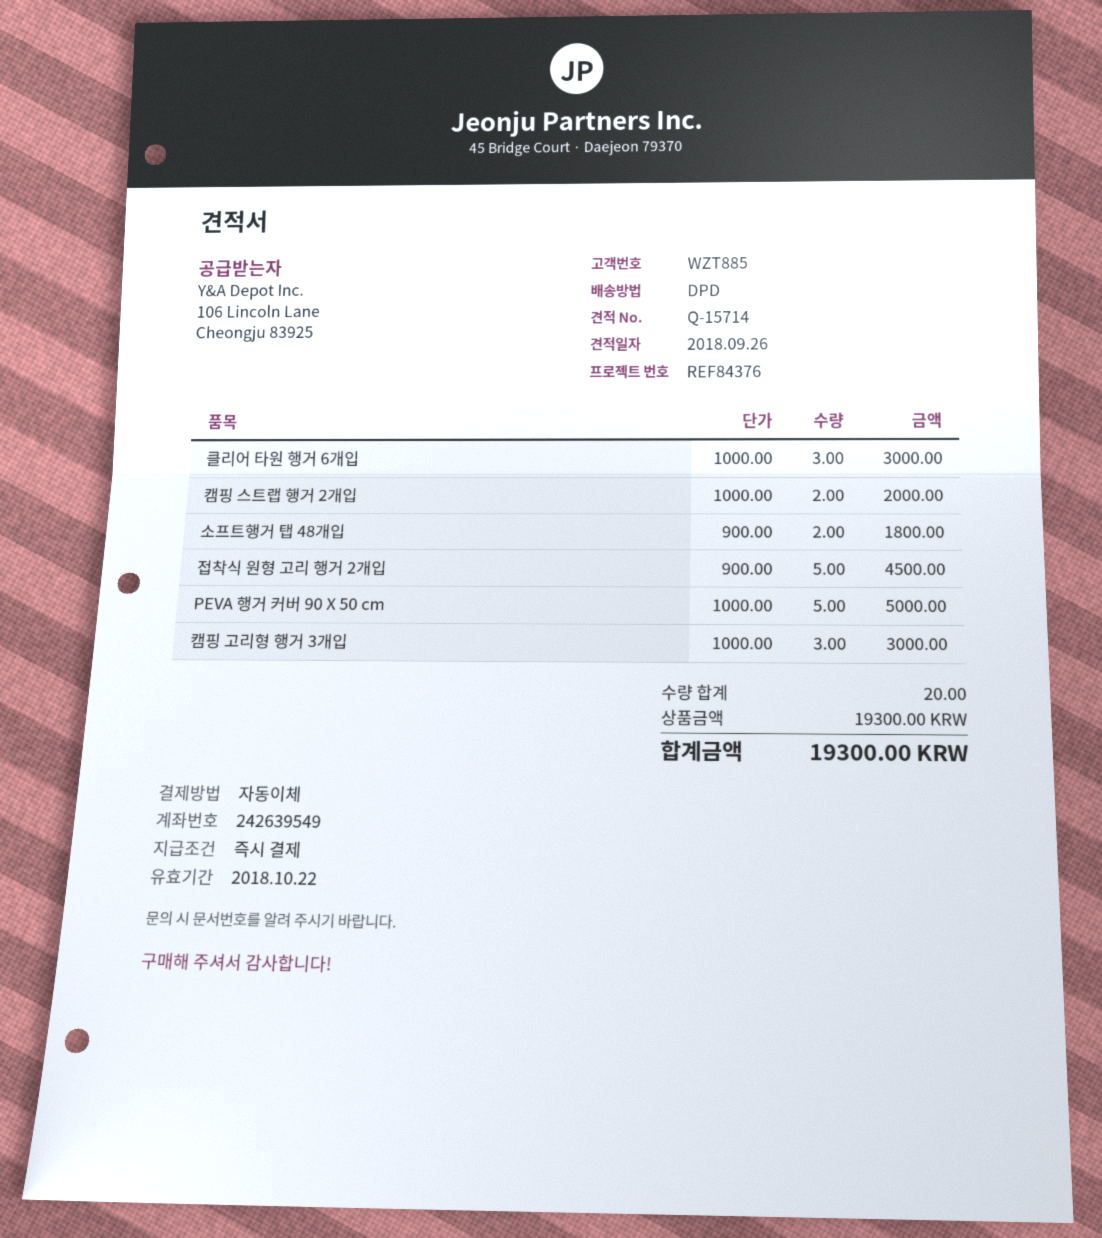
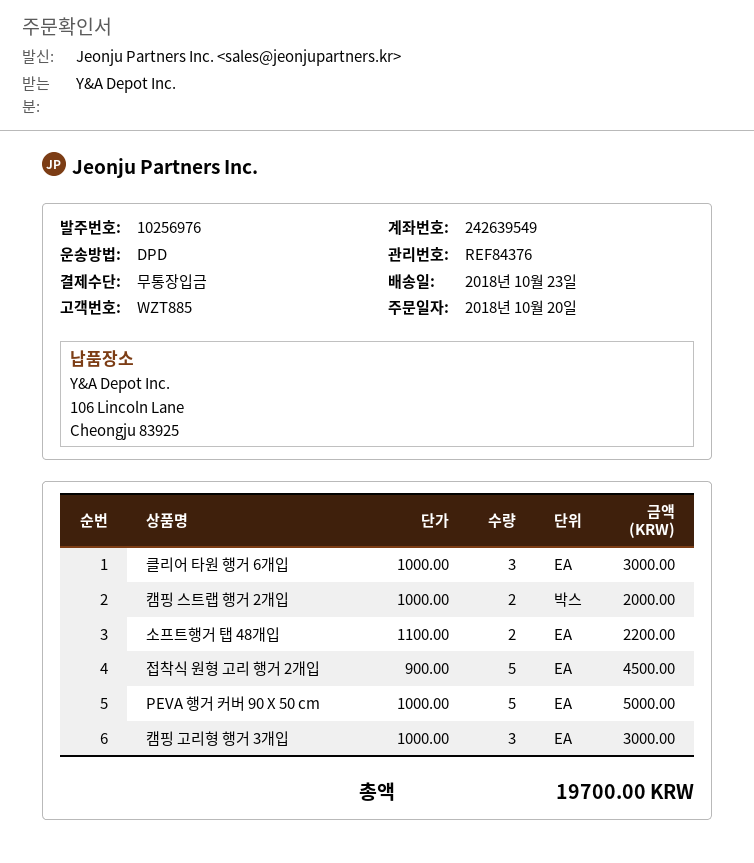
payment method: direct debit -> bank transfer
소프트행거 탭 48개입: 2 x 900.00 = 1800.00 -> 2 x 1100.00 = 2200.00
total: 19300.00 -> 19700.00

